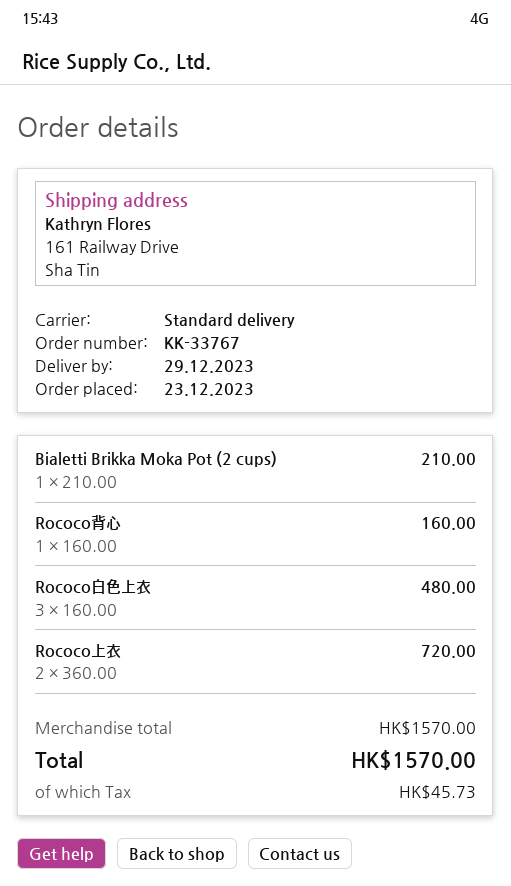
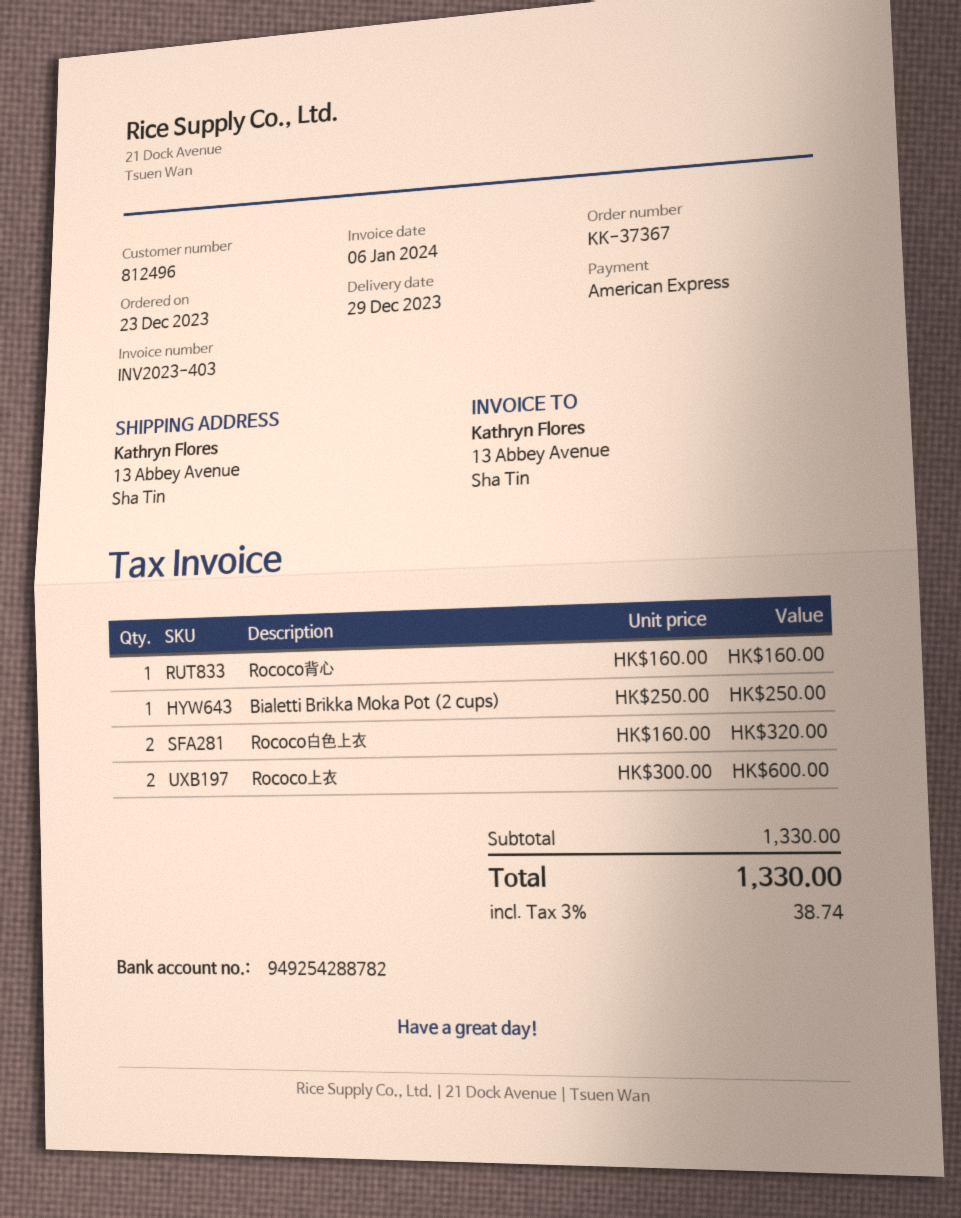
order number: KK-33767 -> KK-37367
ship to: 161 Railway Drive, Sha Tin -> 13 Abbey Avenue, Sha Tin
Bialetti Brikka Moka Pot (2 cups): 1 x 210.00 = 210.00 -> 1 x 250.00 = 250.00
Rococo白色上衣: 3 x 160.00 = 480.00 -> 2 x 160.00 = 320.00
Rococo上衣: 2 x 360.00 = 720.00 -> 2 x 300.00 = 600.00
subtotal: 1570.00 -> 1330.00
tax: 45.73 -> 38.74
total: 1570.00 -> 1330.00

